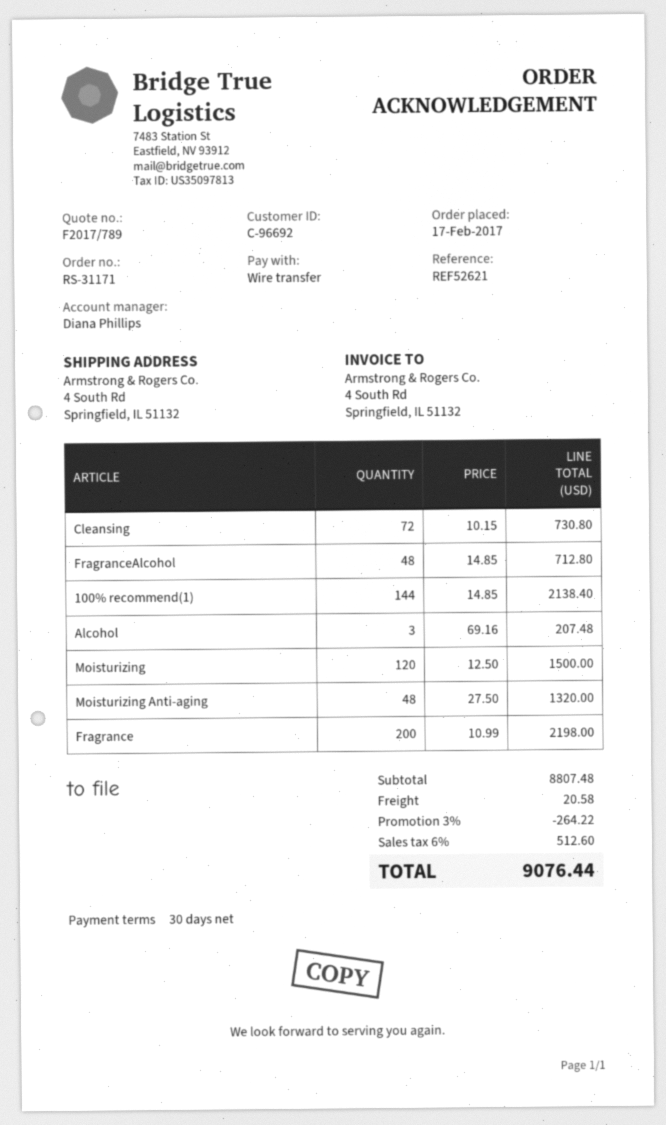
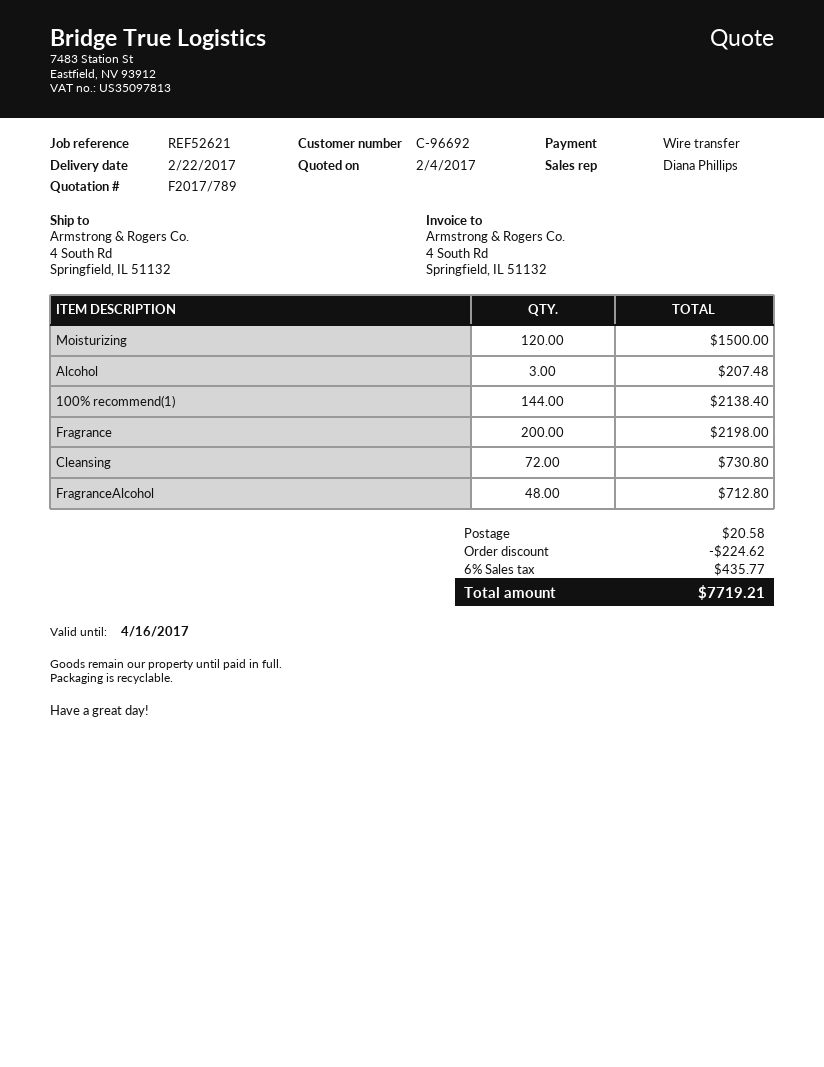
Moisturizing Anti-aging: 48 for 1320.00 -> none
discount: 264.22 -> 224.62
tax: 6% = 512.60 -> 6% = 435.77
total: 9076.44 -> 7719.21

